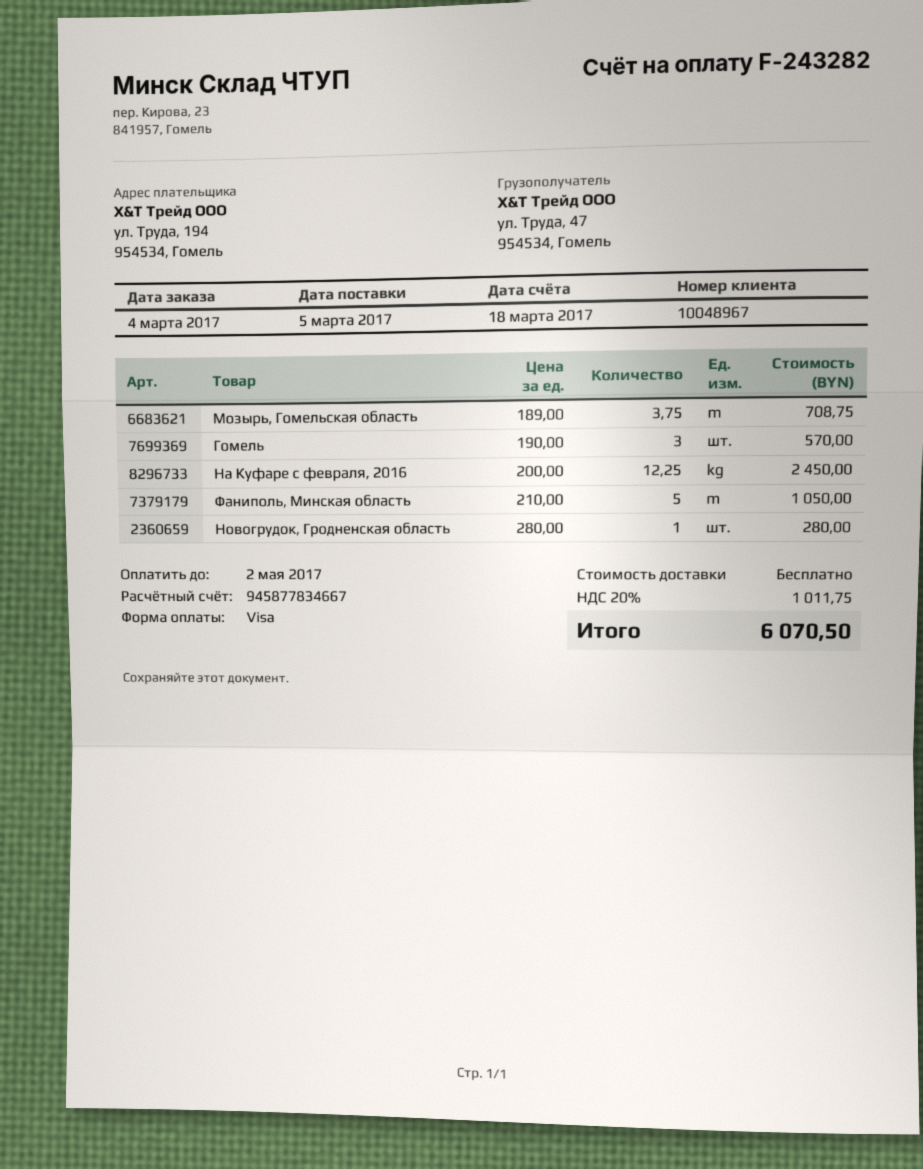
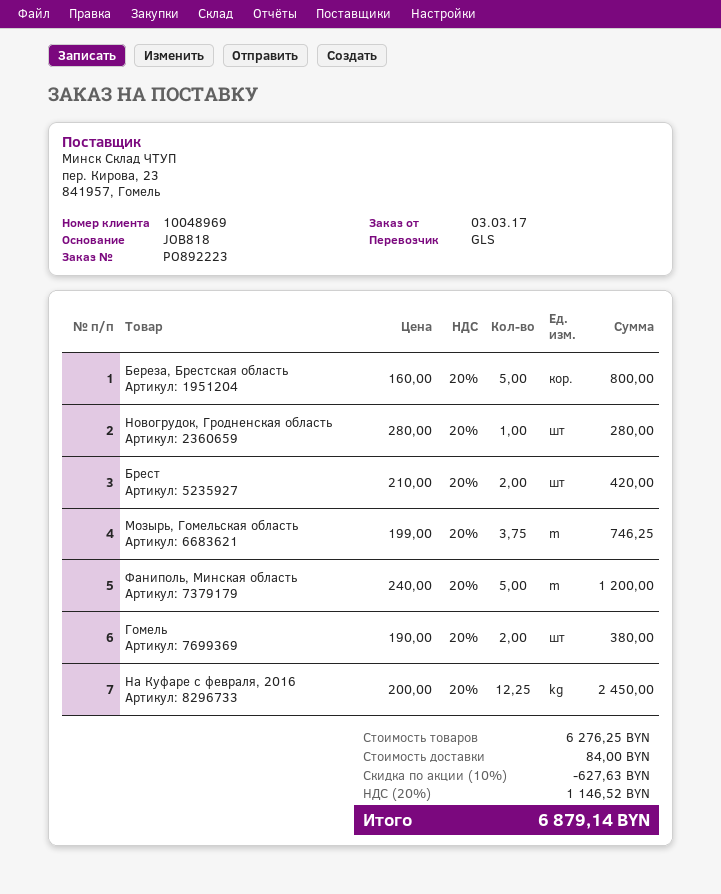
order date: 2017-03-04 -> 2017-03-03
customer number: 10048967 -> 10048969
Мозырь, Гомельская область: 3.75 x 189.00 = 708.75 -> 3.75 x 199.00 = 746.25
Гомель: 3 x 190.00 = 570.00 -> 2 x 190.00 = 380.00
Фаниполь, Минская область: 5 x 210.00 = 1050.00 -> 5 x 240.00 = 1200.00
Береза, Брестская область: none -> 5 x 160.00 = 800.00
Брест: none -> 2 x 210.00 = 420.00
discount: none -> 10% = 627.63
shipping: 0.00 -> 84.00
tax: 20% = 1011.75 -> 20% = 1146.52
total: 6070.50 -> 6879.14

